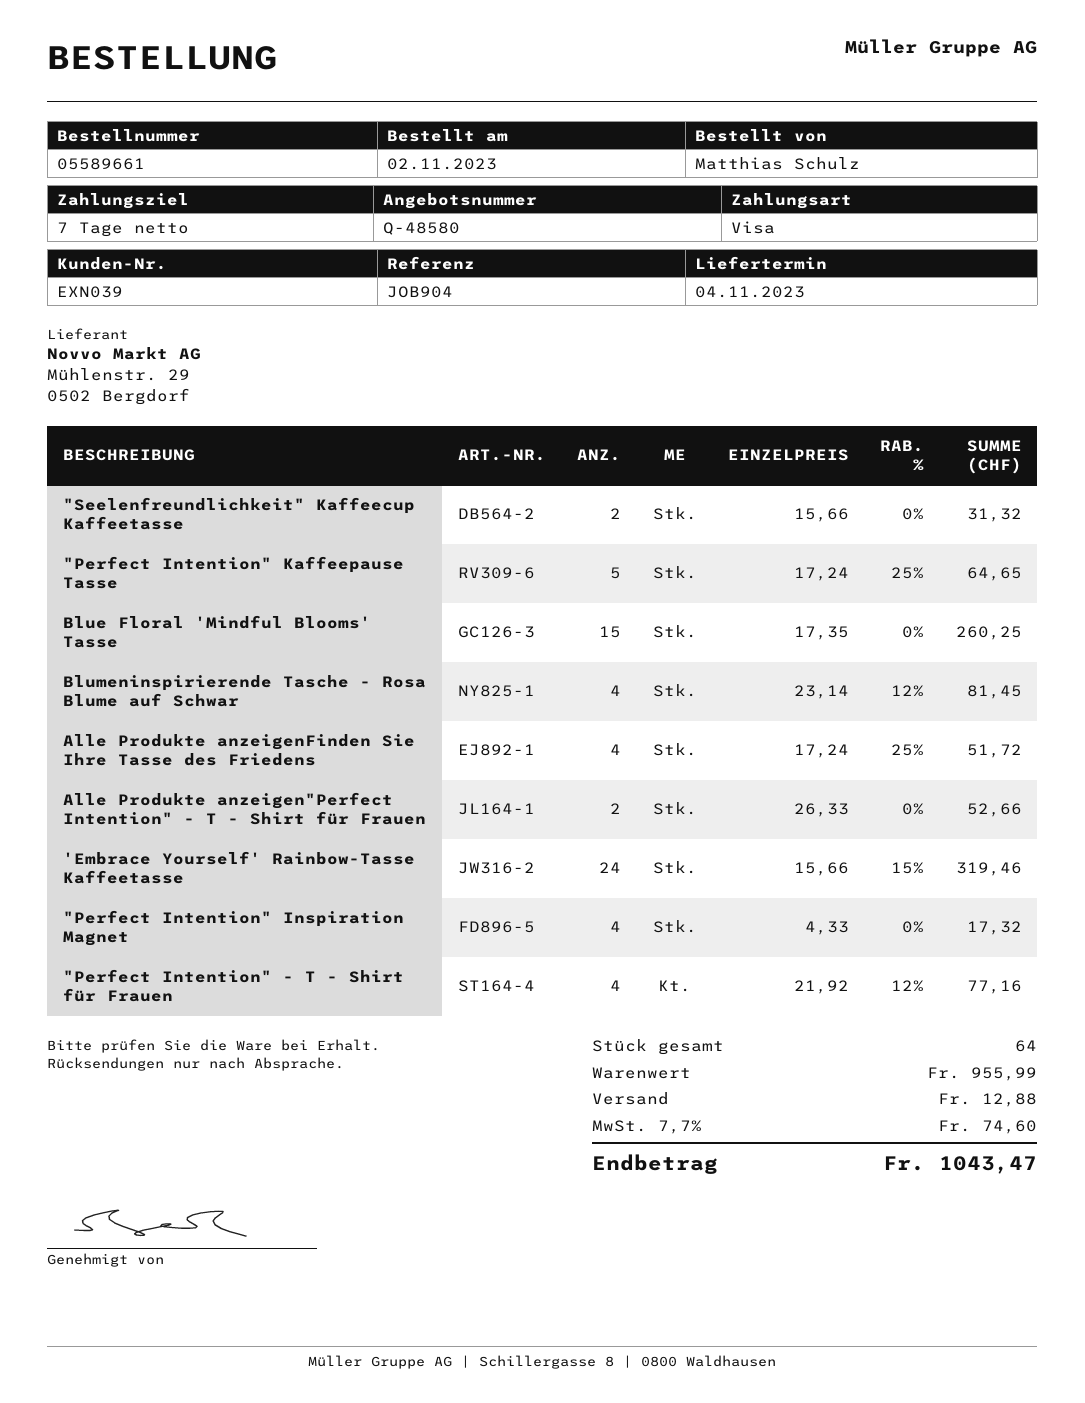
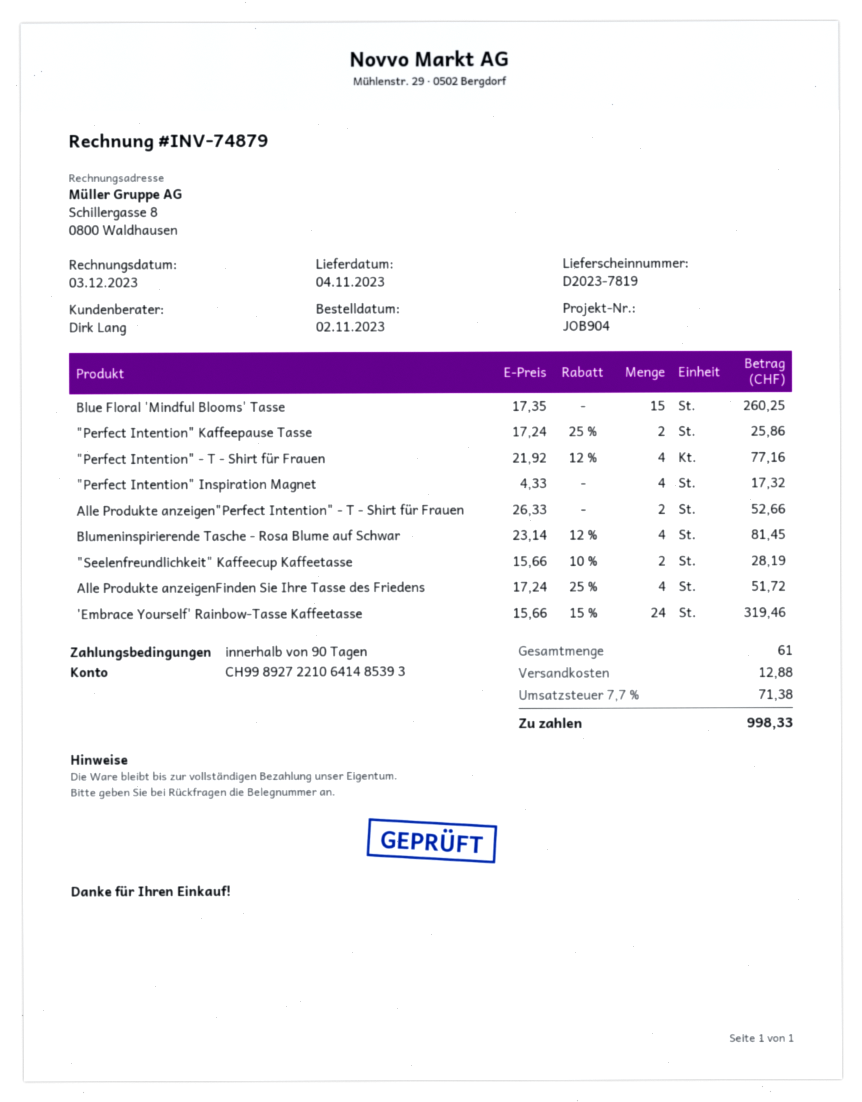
payment terms: 7 days -> 90 days
"Seelenfreundlichkeit" Kaffeecup Kaffeetasse: 2 x 15.66 = 31.32 -> 2 x 15.66 - 10% = 28.19
"Perfect Intention" Kaffeepause Tasse: 5 x 17.24 - 25% = 64.65 -> 2 x 17.24 - 25% = 25.86
total quantity: 64 -> 61
tax: 7.7% = 74.60 -> 7.7% = 71.38
total: 1043.47 -> 998.33

